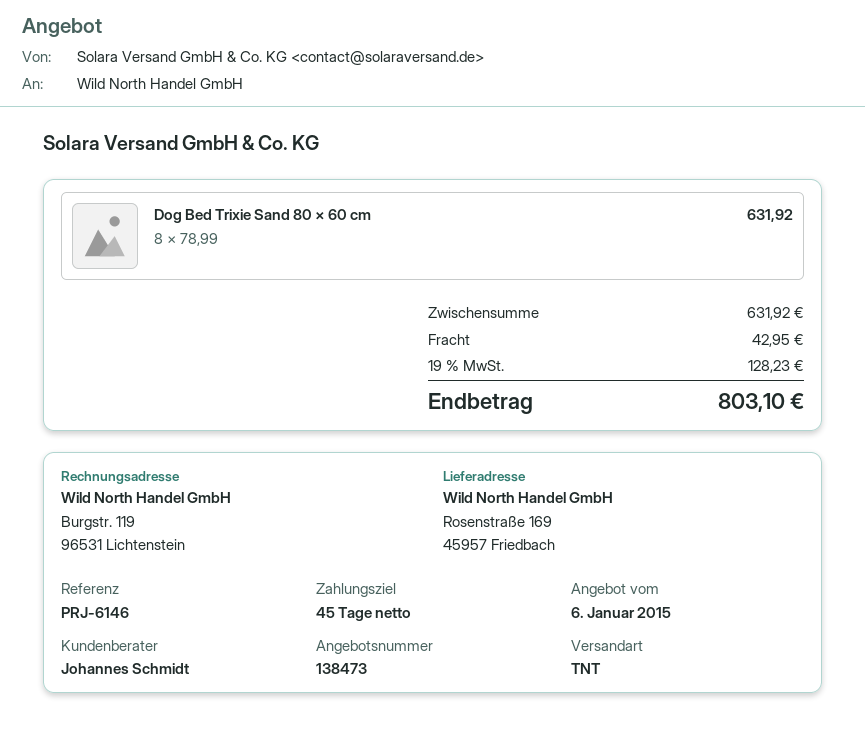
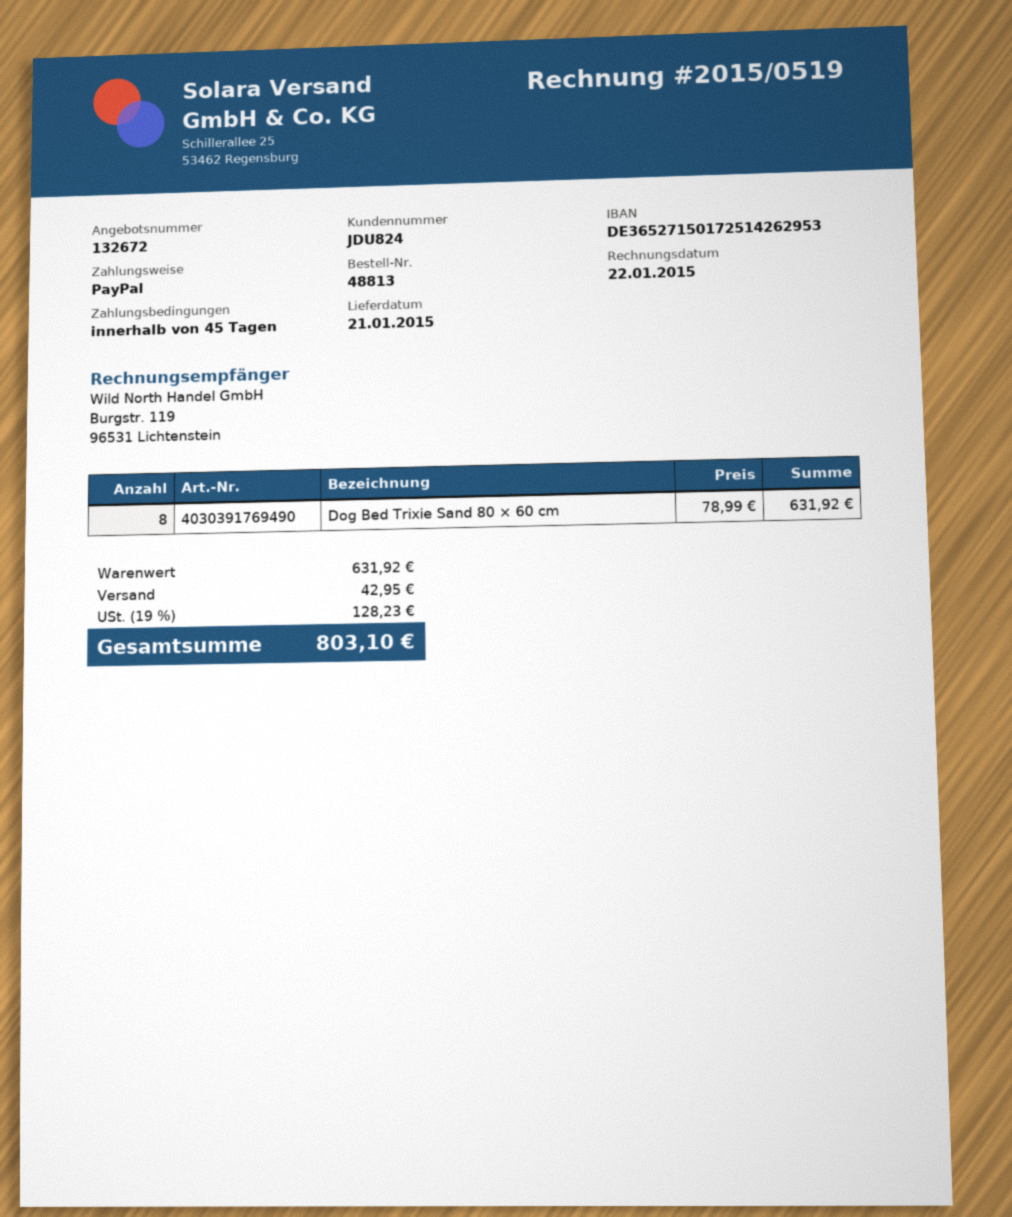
quote number: 138473 -> 132672

